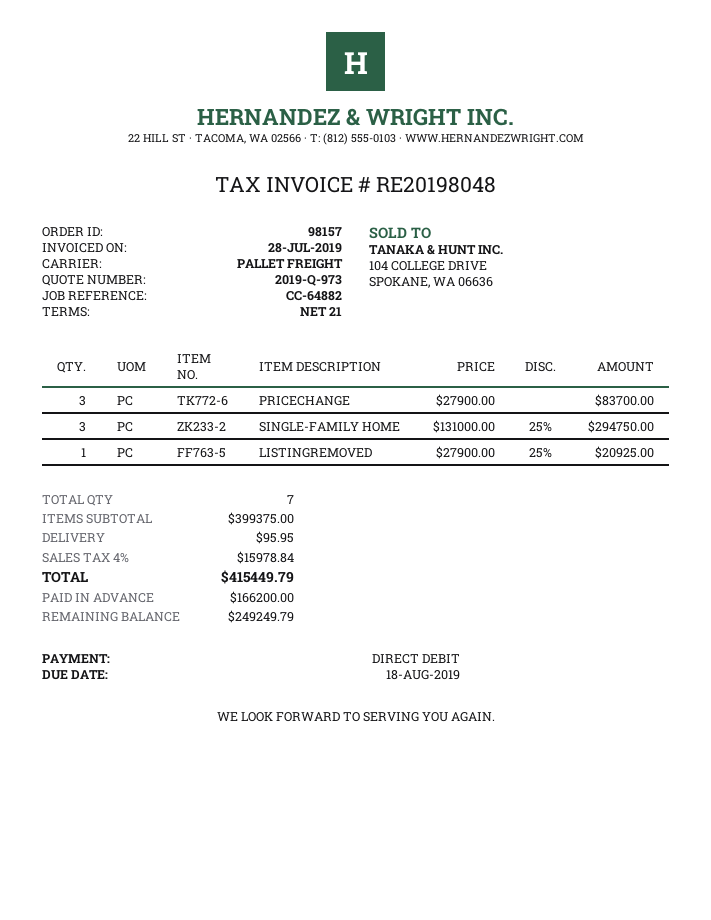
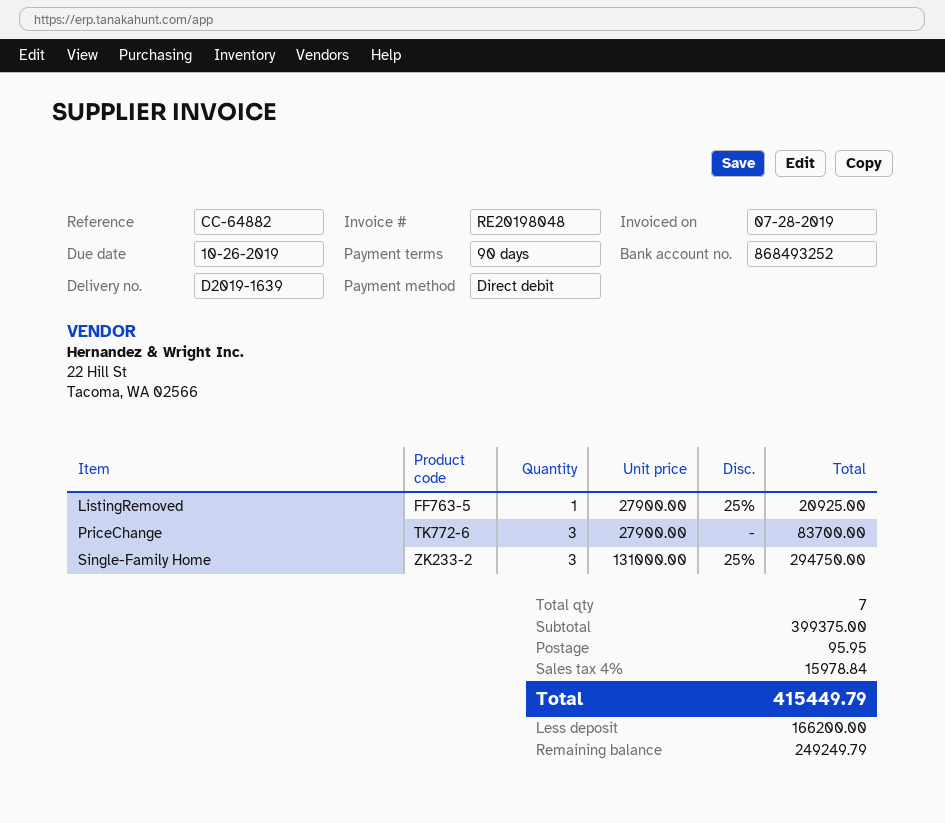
payment terms: 21 days -> 90 days
due date: 2019-08-18 -> 2019-10-26

